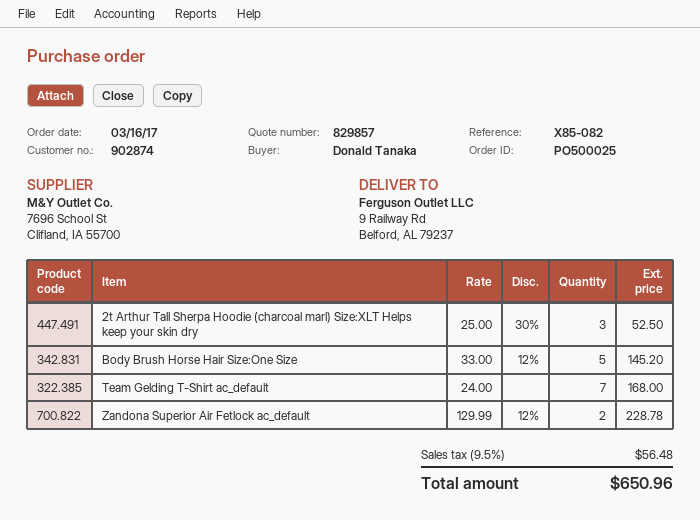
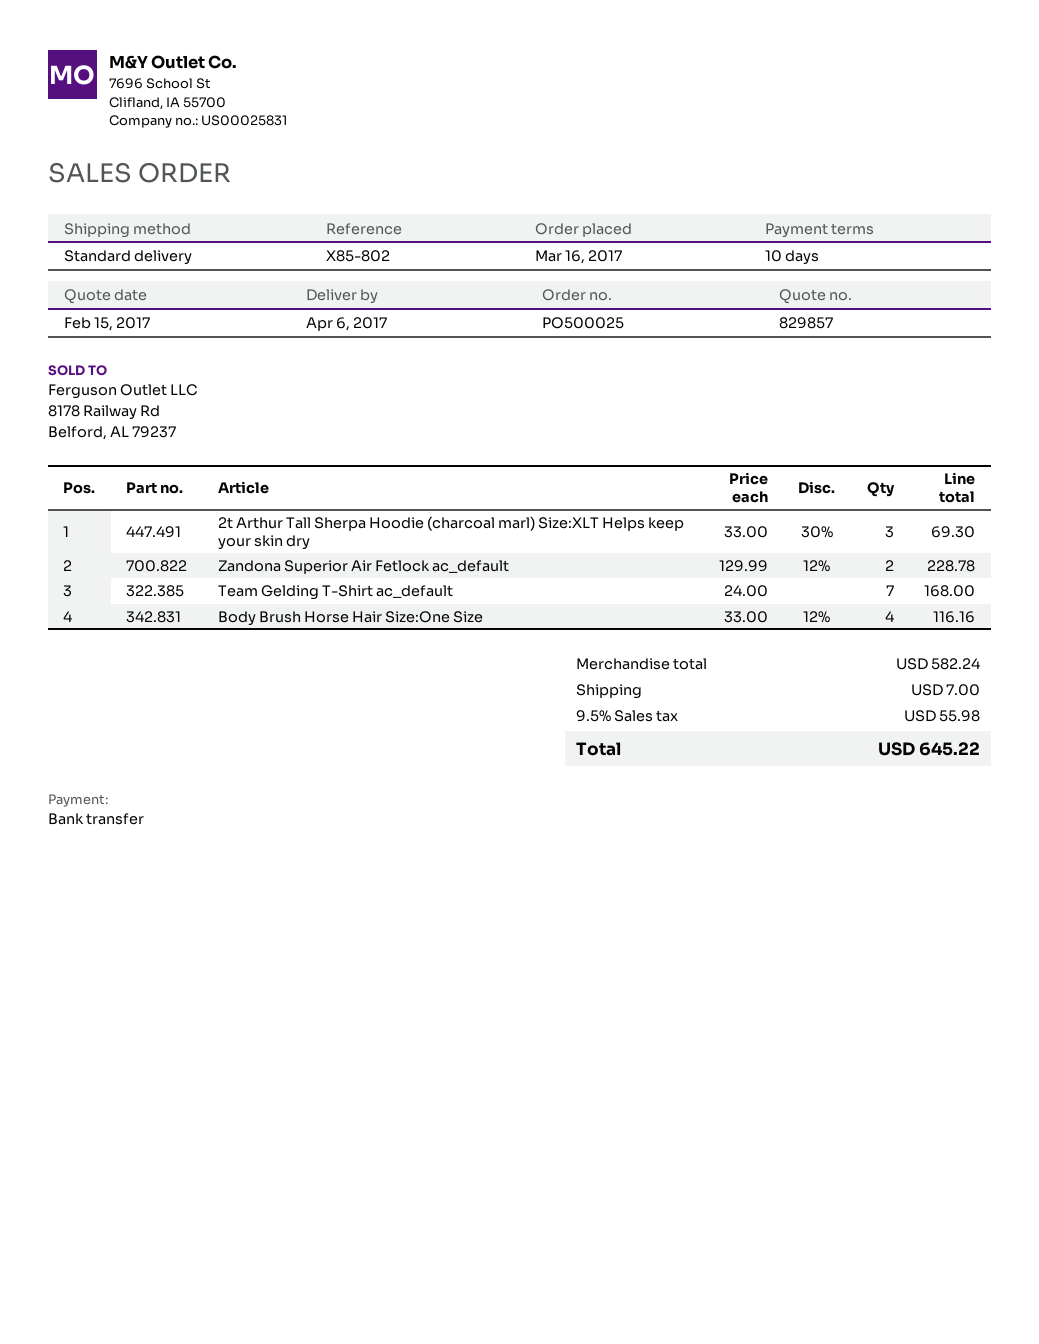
reference: X85-082 -> X85-802
2t Arthur Tall Sherpa Hoodie (charcoal marl) Size:XLT Helps keep your skin dry: 3 x 25.00 - 30% = 52.50 -> 3 x 33.00 - 30% = 69.30
Body Brush Horse Hair Size:One Size: 5 x 33.00 - 12% = 145.20 -> 4 x 33.00 - 12% = 116.16
shipping: none -> 7.00
tax: 9.5% = 56.48 -> 9.5% = 55.98
total: 650.96 -> 645.22

